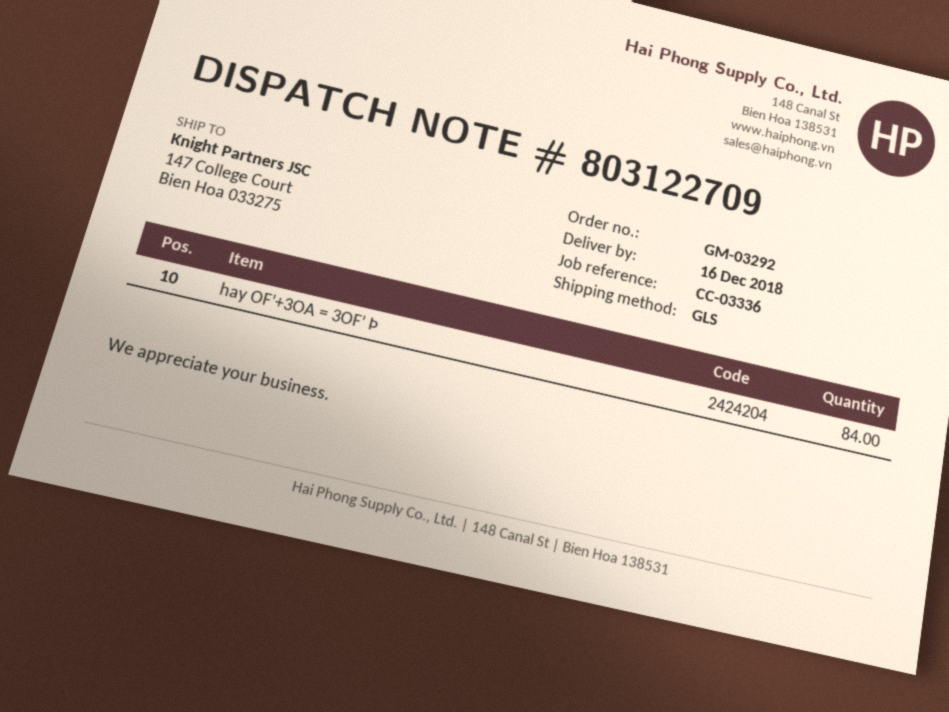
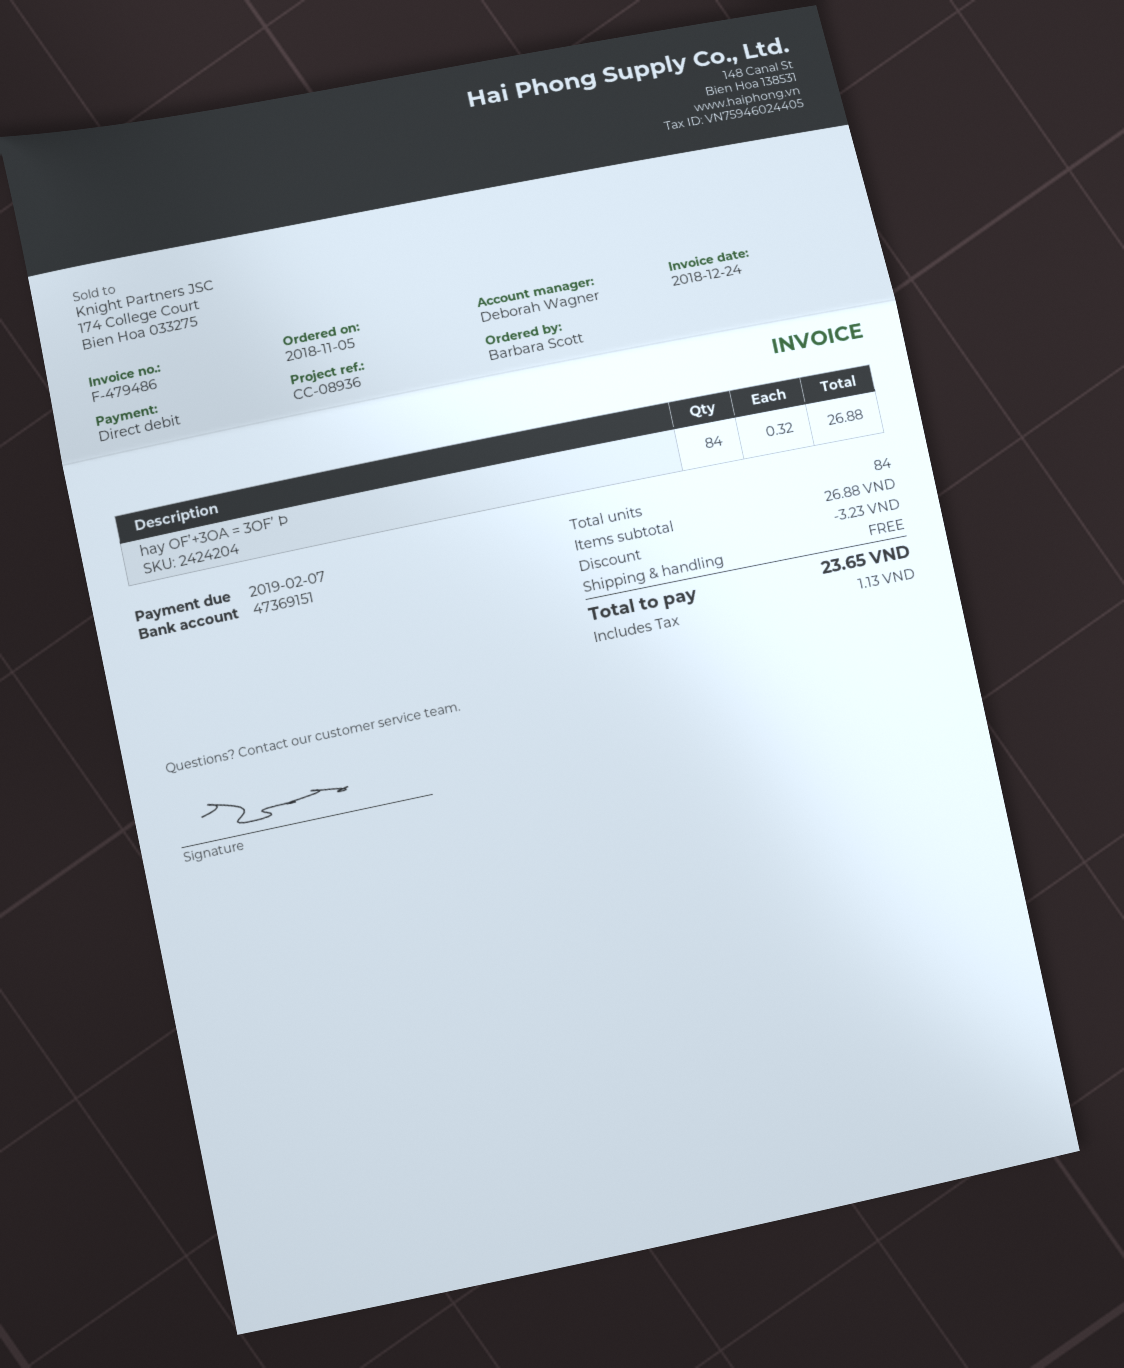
reference: CC-03336 -> CC-08936

